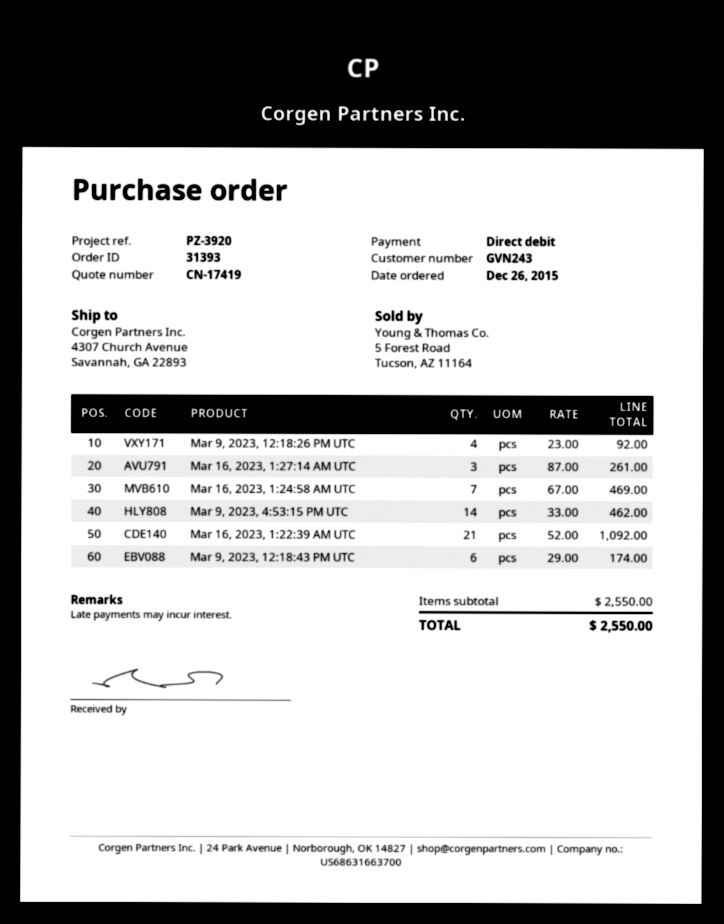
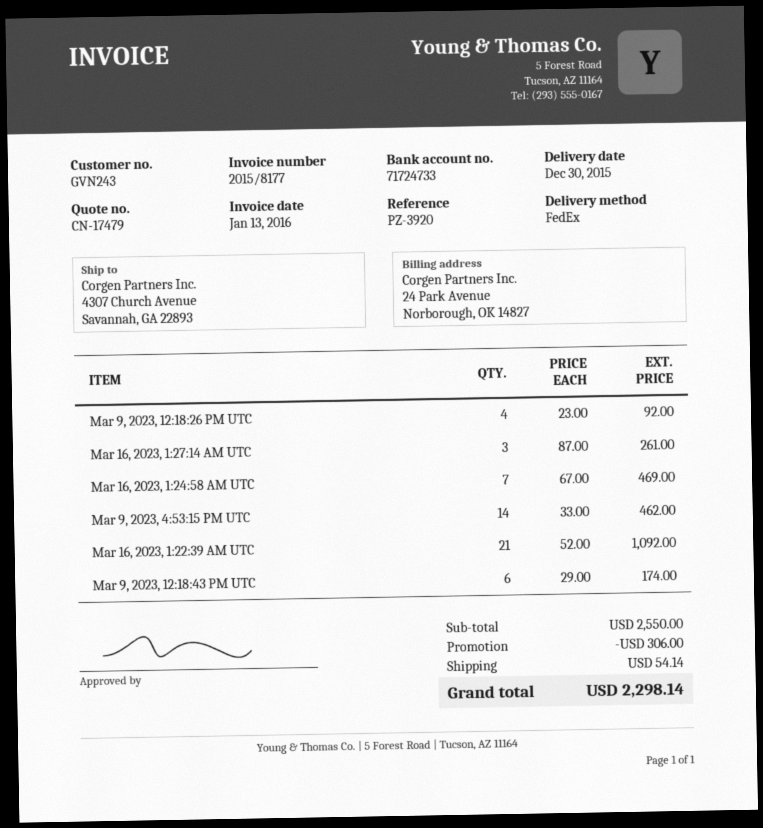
quote number: CN-17419 -> CN-17479
discount: none -> 306.00
shipping: none -> 54.14
total: 2550.00 -> 2298.14

